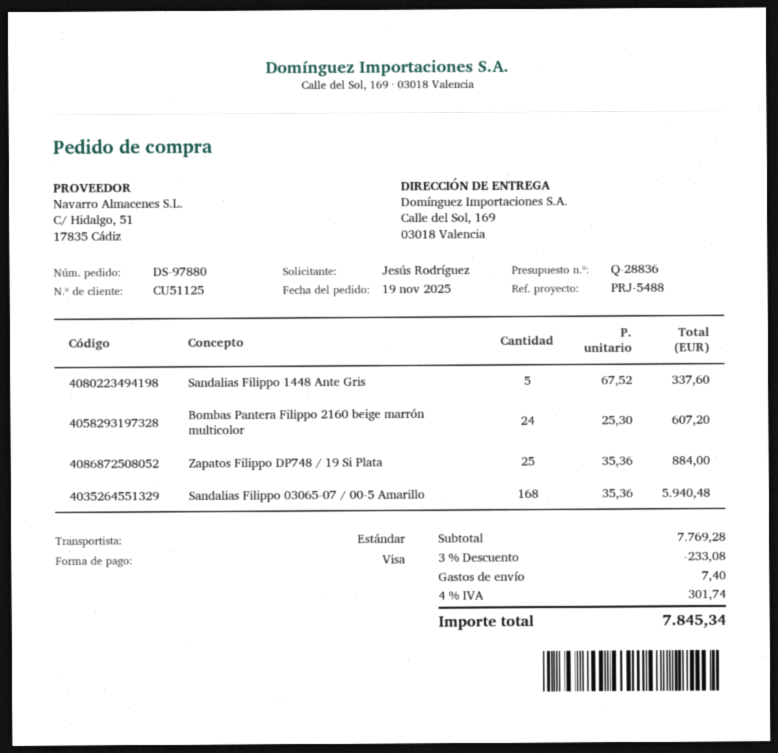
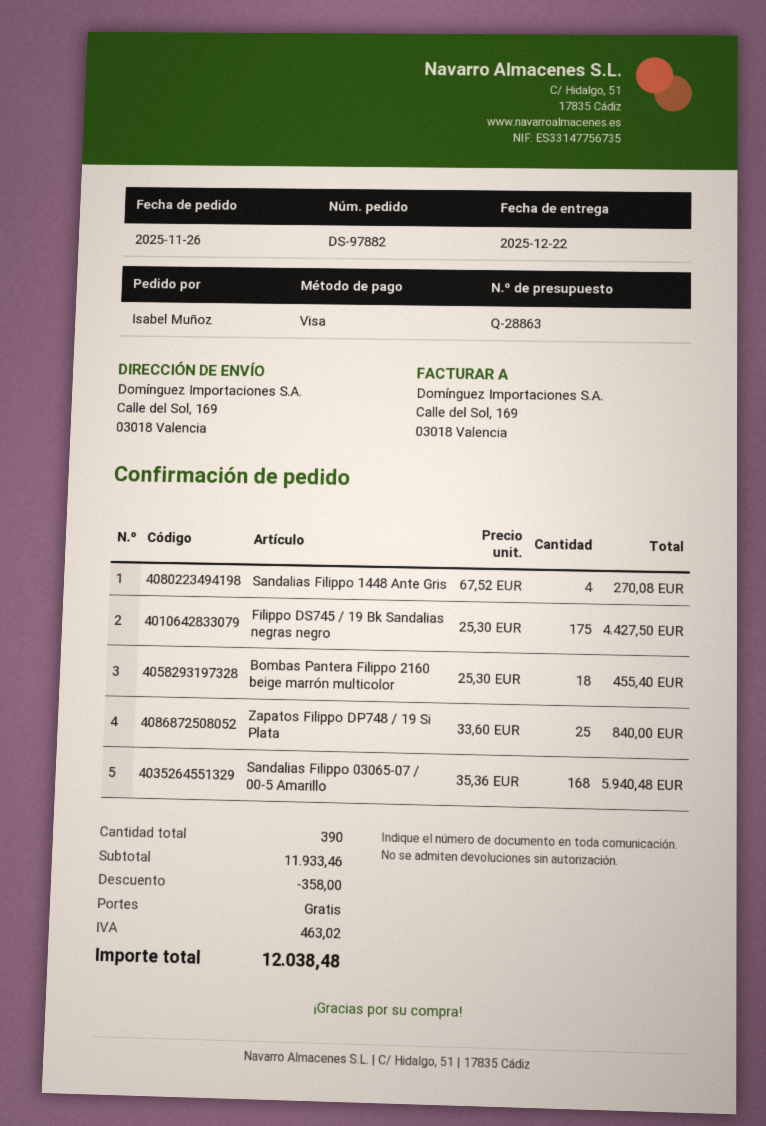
quote number: Q-28836 -> Q-28863
order number: DS-97880 -> DS-97882
order date: 2025-11-19 -> 2025-11-26
ordered by: Jesús Rodríguez -> Isabel Muñoz
Sandalias Filippo 1448 Ante Gris: 5 x 67.52 = 337.60 -> 4 x 67.52 = 270.08
Bombas Pantera Filippo 2160 beige marrón multicolor: 24 x 25.30 = 607.20 -> 18 x 25.30 = 455.40
Zapatos Filippo DP748 / 19 Si Plata: 25 x 35.36 = 884.00 -> 25 x 33.60 = 840.00
Filippo DS745 / 19 Bk Sandalias negras negro: none -> 175 x 25.30 = 4427.50
subtotal: 7769.28 -> 11933.46
discount: 233.08 -> 358.00
shipping: 7.40 -> 0.00
tax: 301.74 -> 463.02
total: 7845.34 -> 12038.48

